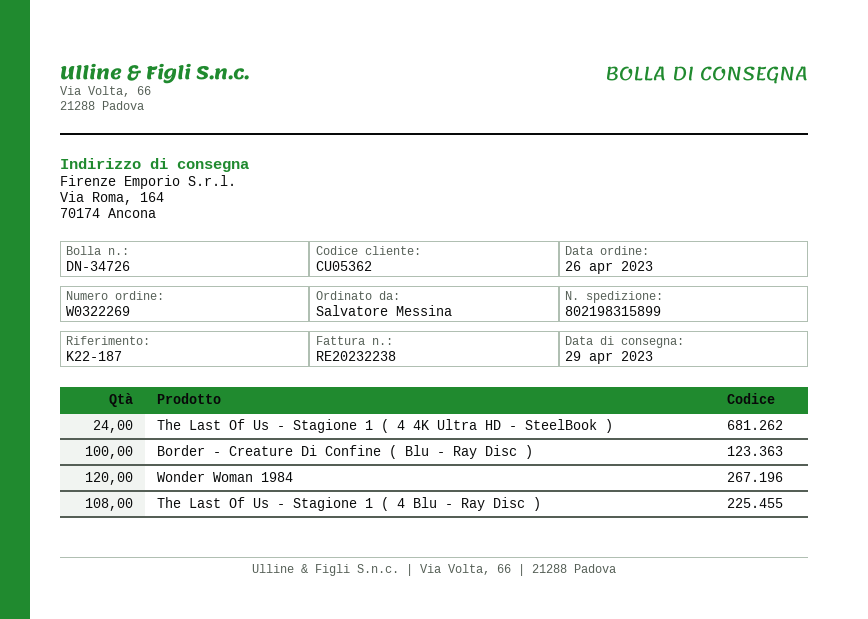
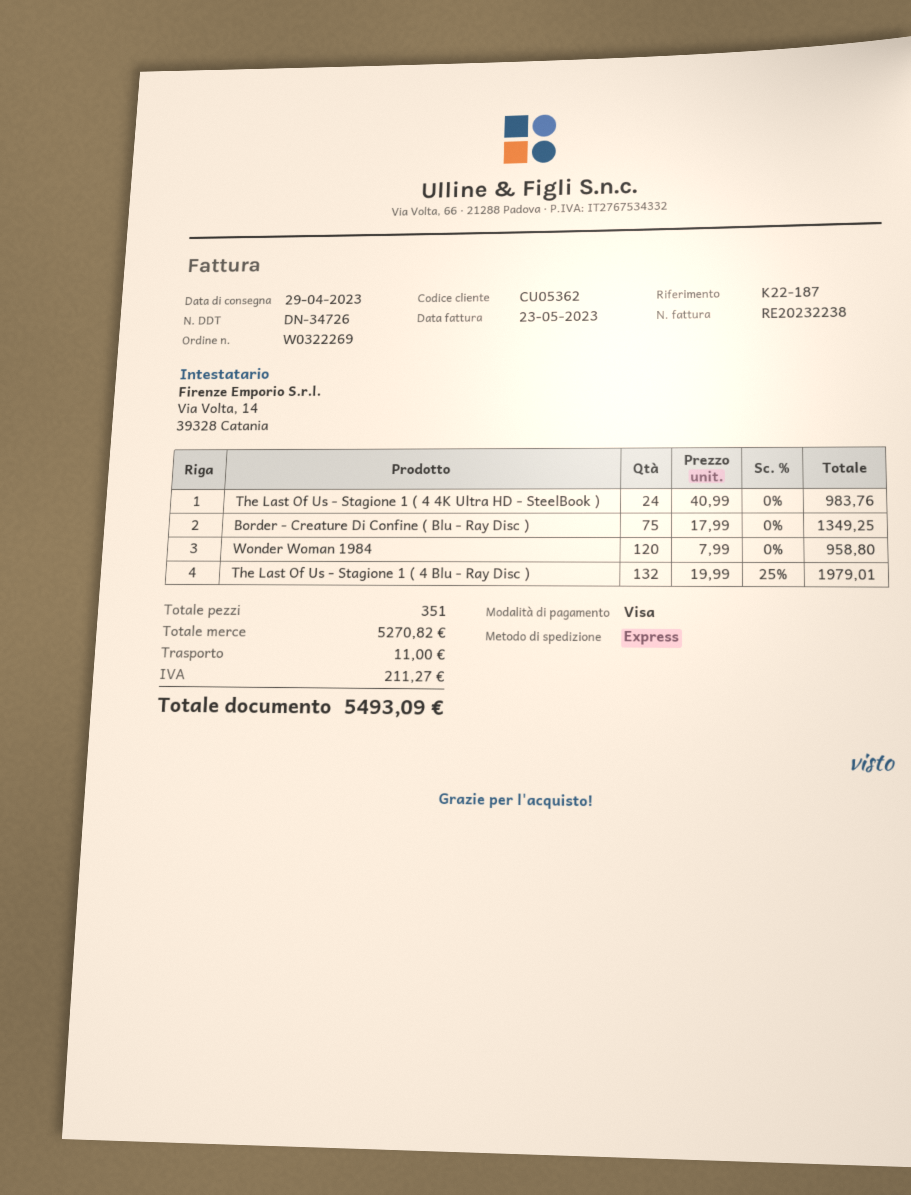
Border - Creature Di Confine ( Blu - Ray Disc ): 100 -> 75
The Last Of Us - Stagione 1 ( 4 Blu - Ray Disc ): 108 -> 132

